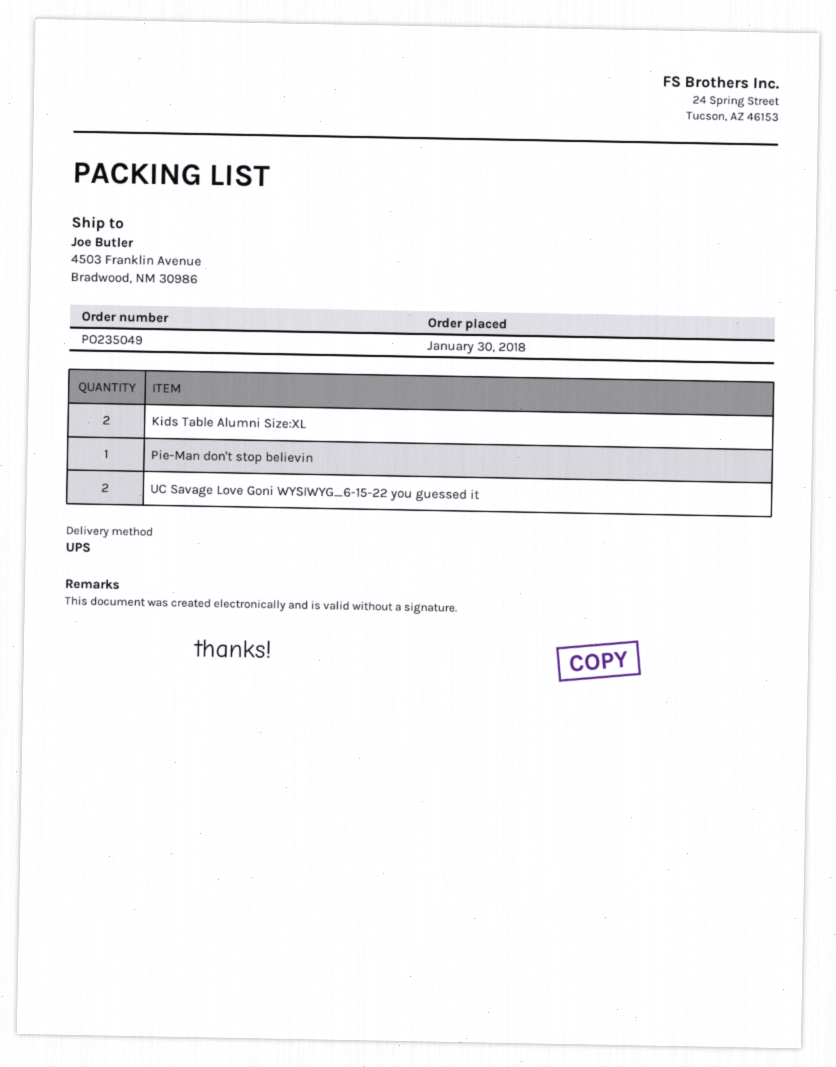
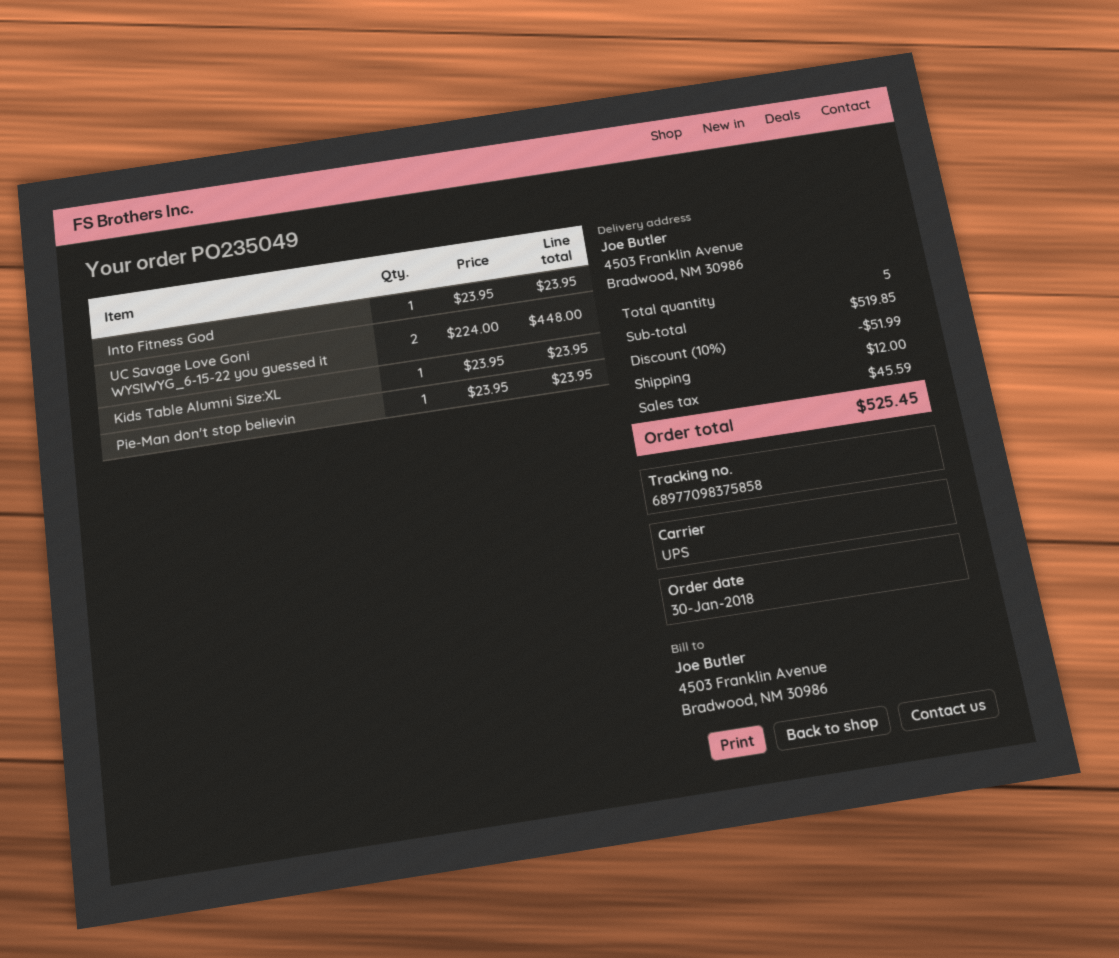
Kids Table Alumni Size:XL: 2 -> 1
Into Fitness God: none -> 1

